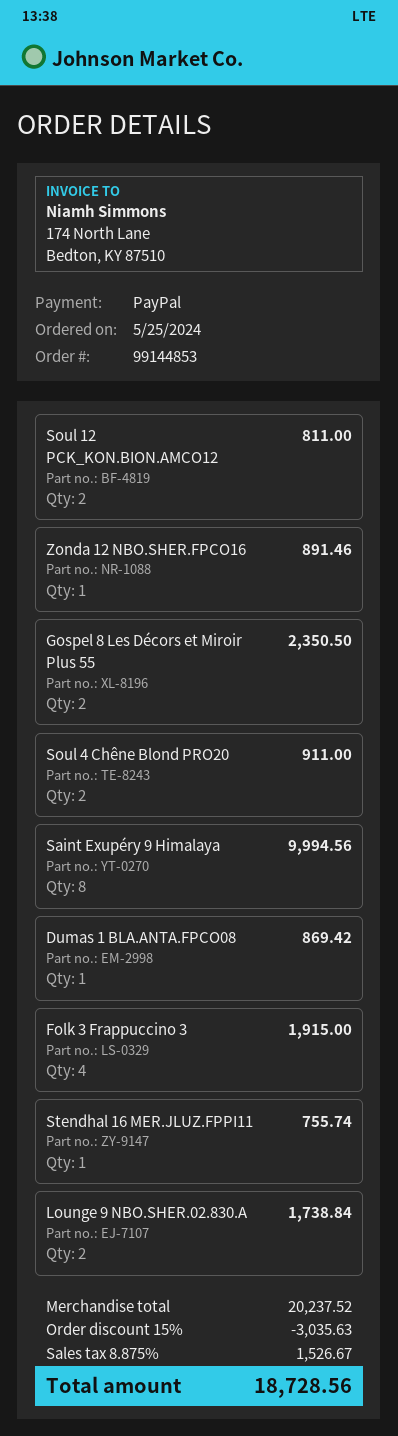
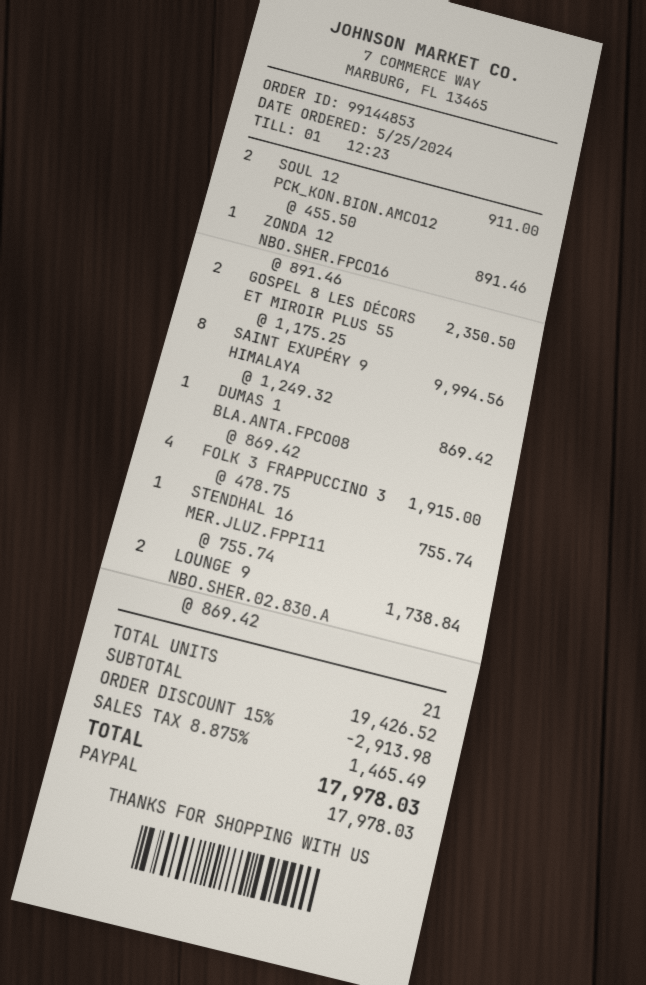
Soul 12 PCK_KON.BION.AMCO12: 2 for 811.00 -> 2 for 911.00
Soul 4 Chêne Blond PRO20: 2 for 911.00 -> none
subtotal: 20237.52 -> 19426.52
discount: 15% = 3035.63 -> 15% = 2913.98
tax: 8.875% = 1526.67 -> 8.875% = 1465.49
total: 18728.56 -> 17978.03

